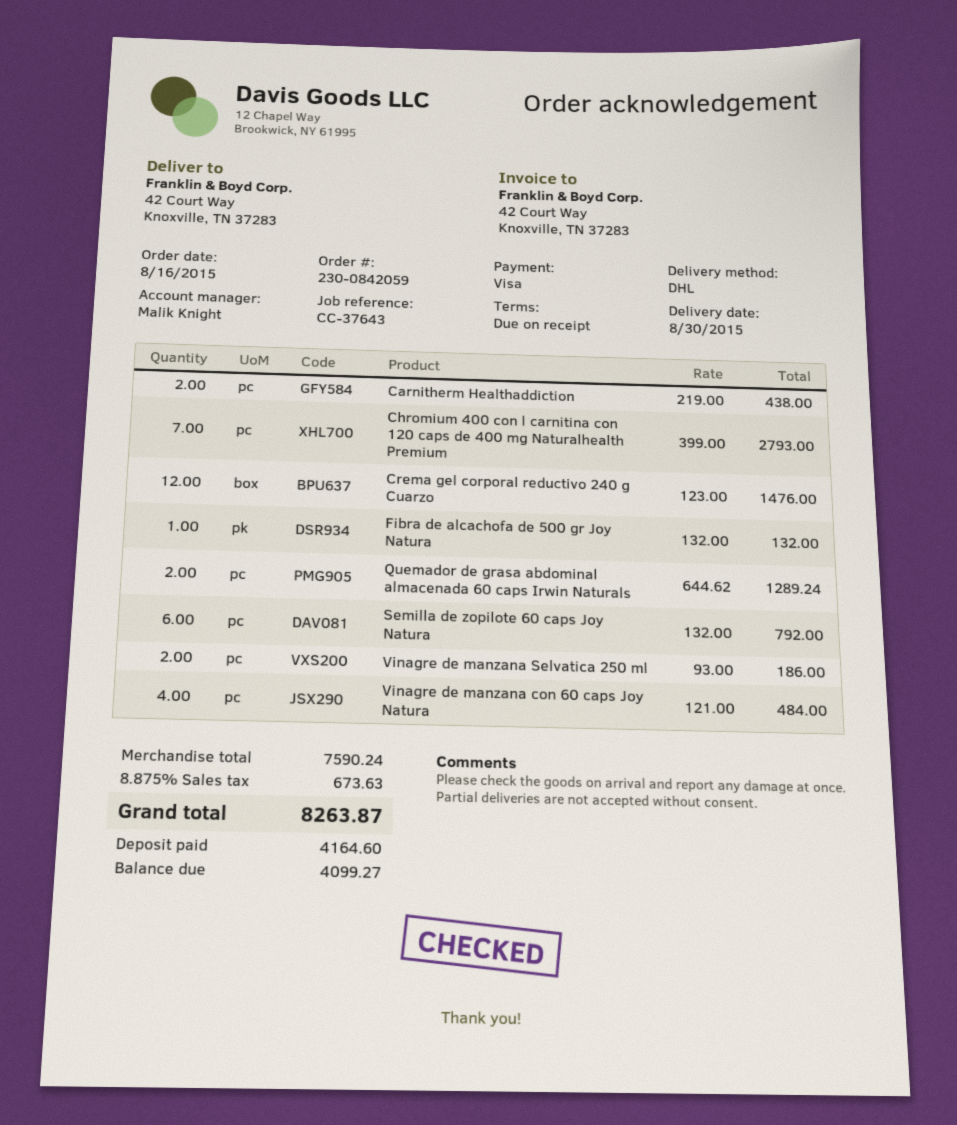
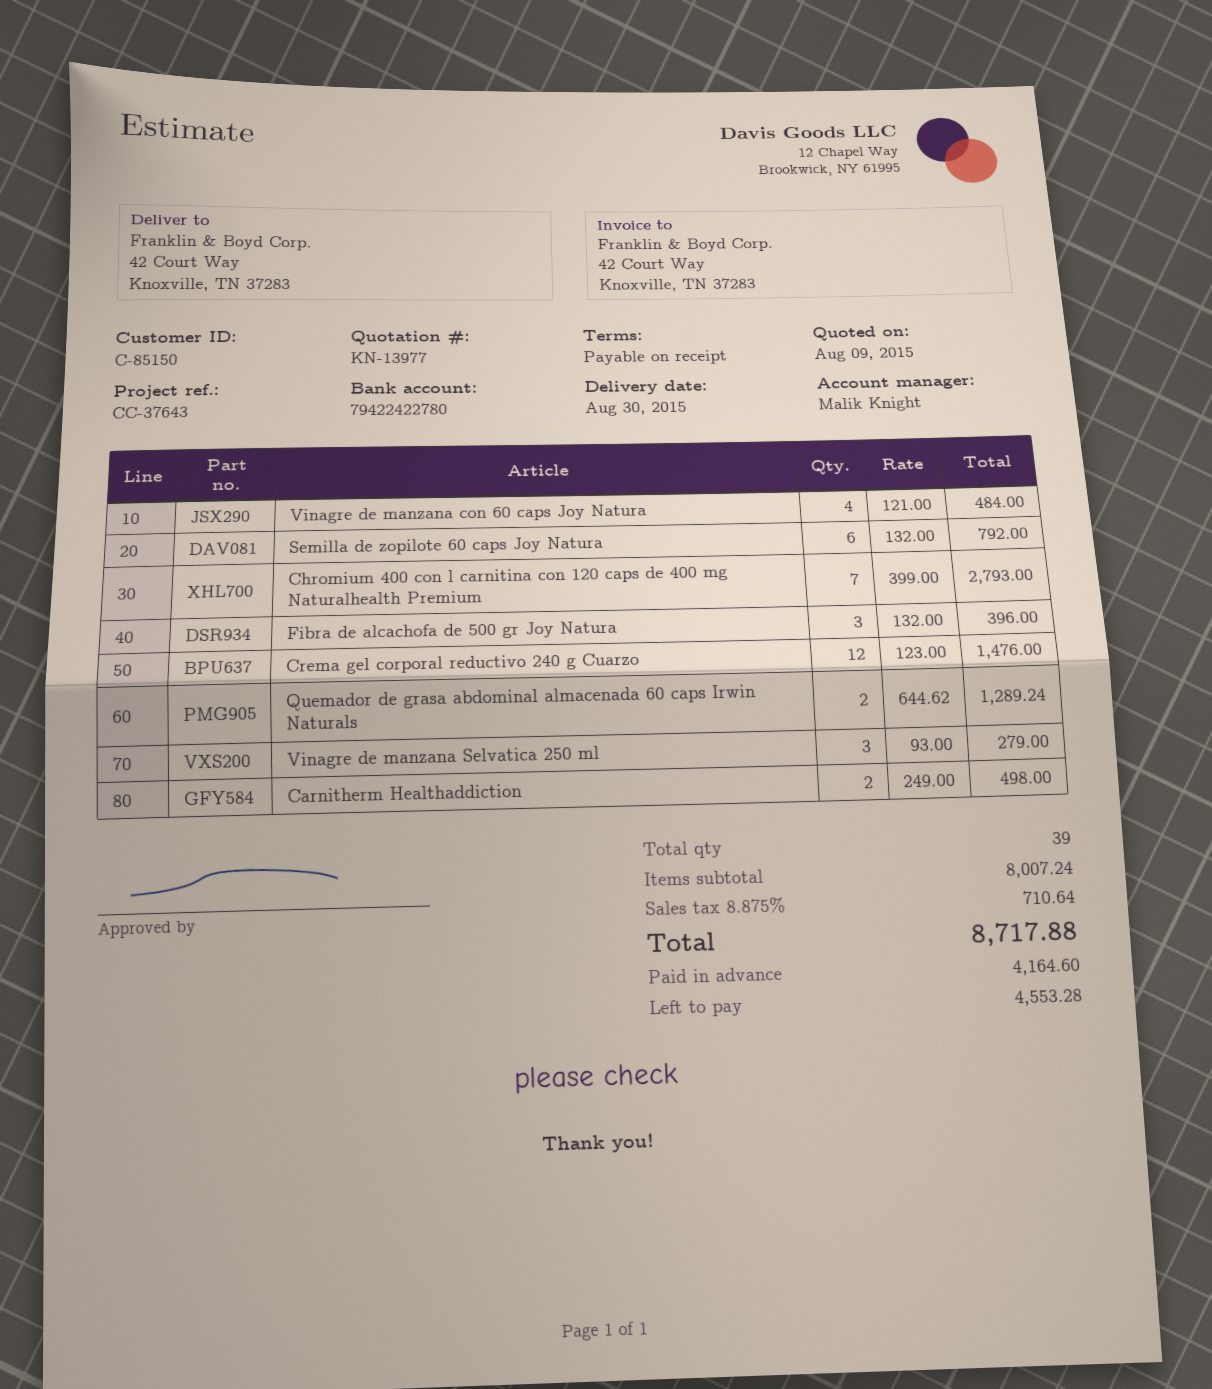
Carnitherm Healthaddiction: 2 x 219.00 = 438.00 -> 2 x 249.00 = 498.00
Fibra de alcachofa de 500 gr Joy Natura: 1 x 132.00 = 132.00 -> 3 x 132.00 = 396.00
Vinagre de manzana Selvatica 250 ml: 2 x 93.00 = 186.00 -> 3 x 93.00 = 279.00
subtotal: 7590.24 -> 8007.24
tax: 8.875% = 673.63 -> 8.875% = 710.64
total: 8263.87 -> 8717.88
balance: 4099.27 -> 4553.28

